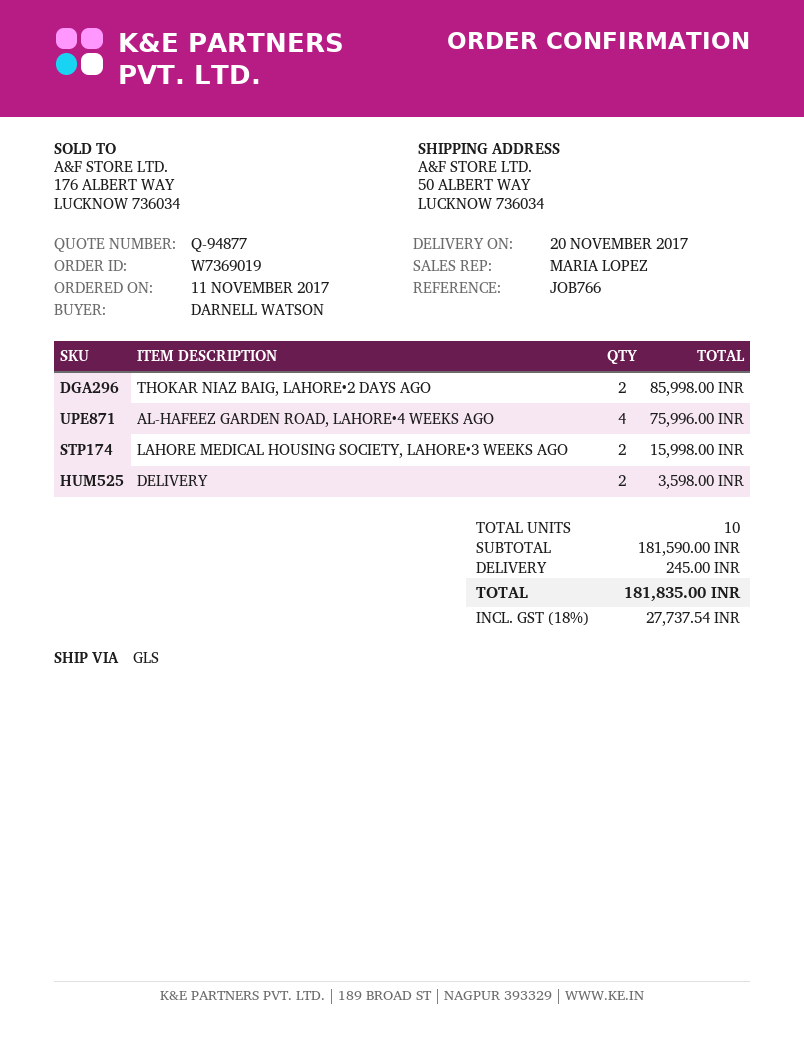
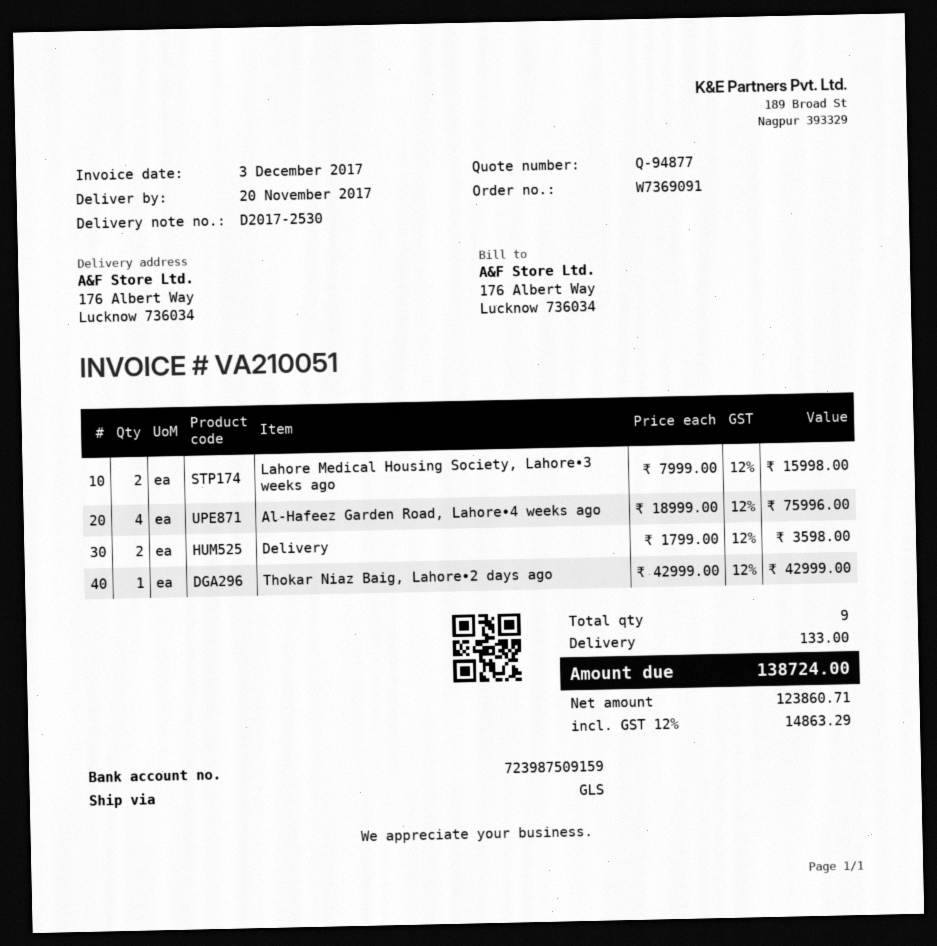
order number: W7369019 -> W7369091
ship to: 50 ALBERT WAY, LUCKNOW 736034 -> 176 Albert Way, Lucknow 736034
THOKAR NIAZ BAIG, LAHORE•2 DAYS AGO: 2 for 85998.00 -> 1 for 42999.00
total quantity: 10 -> 9
shipping: 245.00 -> 133.00
tax: 18% = 27737.54 -> 12% = 14863.29
total: 181835.00 -> 138724.00

